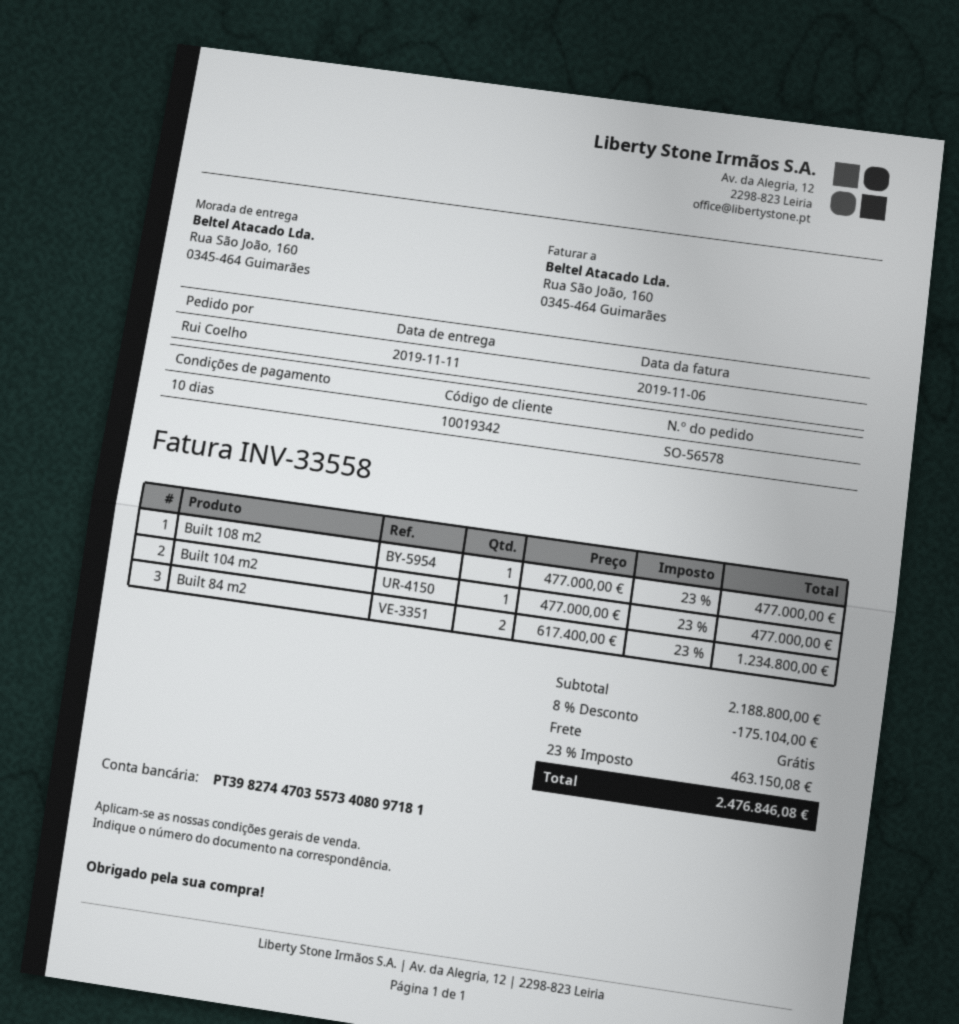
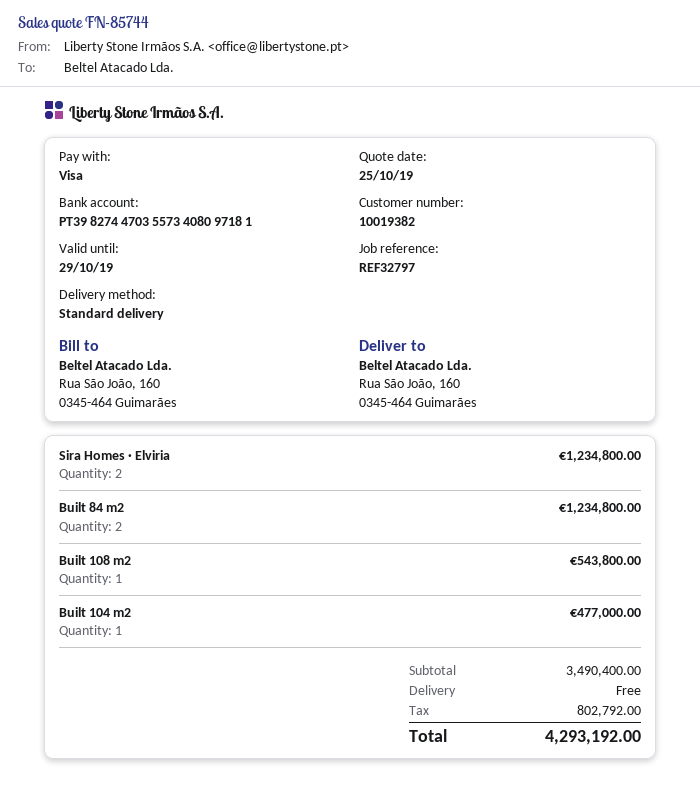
customer number: 10019342 -> 10019382
Built 108 m2: 1 for 477000.00 -> 1 for 543800.00
Sira Homes · Elviria: none -> 2 for 1234800.00
subtotal: 2188800.00 -> 3490400.00
discount: 8% = 175104.00 -> none
tax: 463150.08 -> 802792.00
total: 2476846.08 -> 4293192.00

